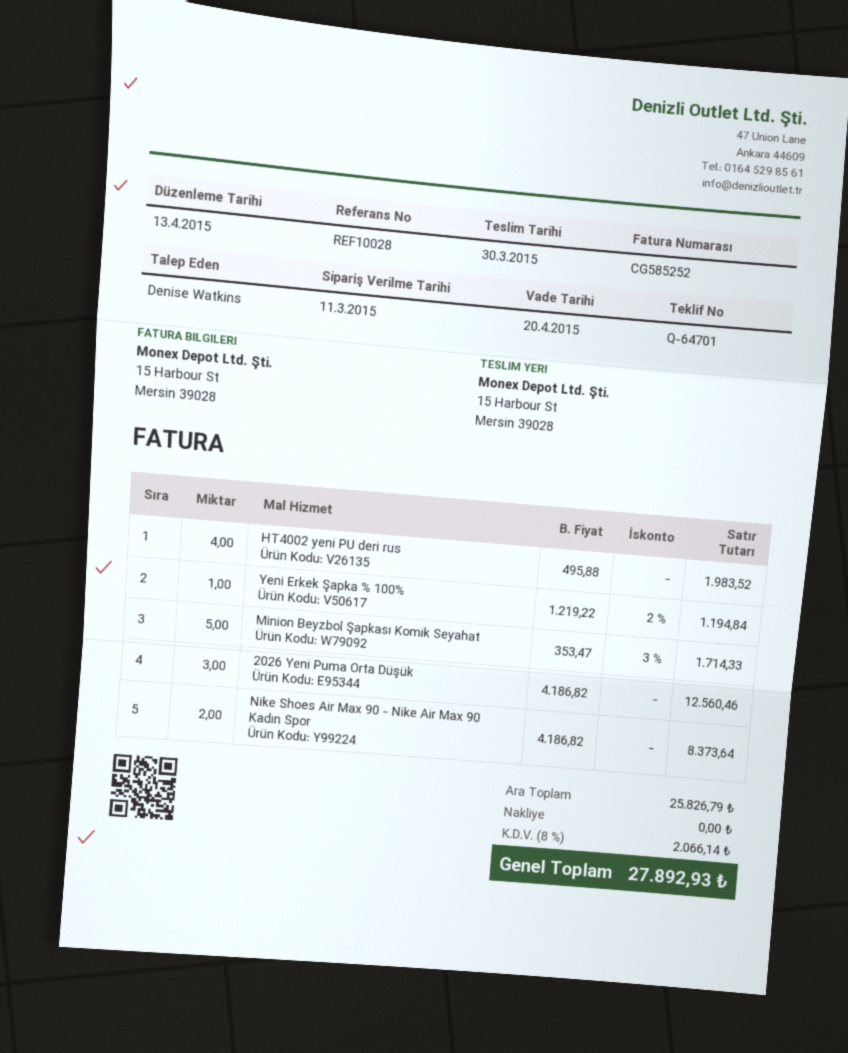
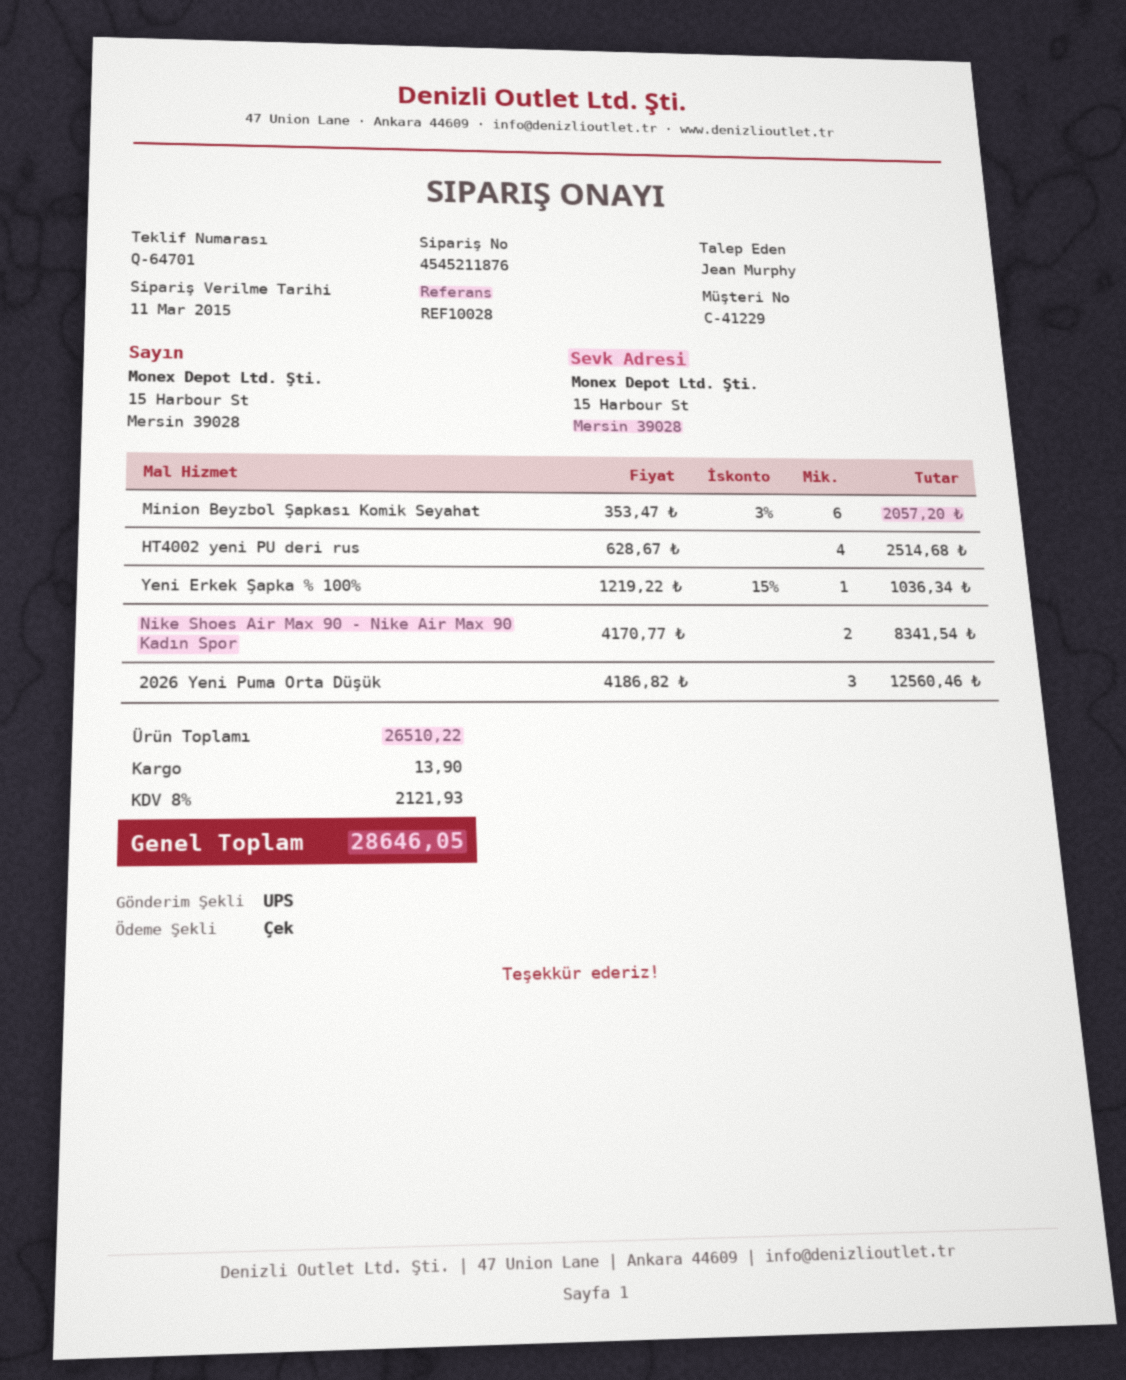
ordered by: Denise Watkins -> Jean Murphy
HT4002 yeni PU deri rus: 4 x 495.88 = 1983.52 -> 4 x 628.67 = 2514.68
Yeni Erkek Şapka % 100%: 1 x 1219.22 - 2% = 1194.84 -> 1 x 1219.22 - 15% = 1036.34
Minion Beyzbol Şapkası Komik Seyahat: 5 x 353.47 - 3% = 1714.33 -> 6 x 353.47 - 3% = 2057.20
Nike Shoes Air Max 90 - Nike Air Max 90 Kadın Spor: 2 x 4186.82 = 8373.64 -> 2 x 4170.77 = 8341.54
subtotal: 25826.79 -> 26510.22
shipping: 0.00 -> 13.90
tax: 8% = 2066.14 -> 8% = 2121.93
total: 27892.93 -> 28646.05

